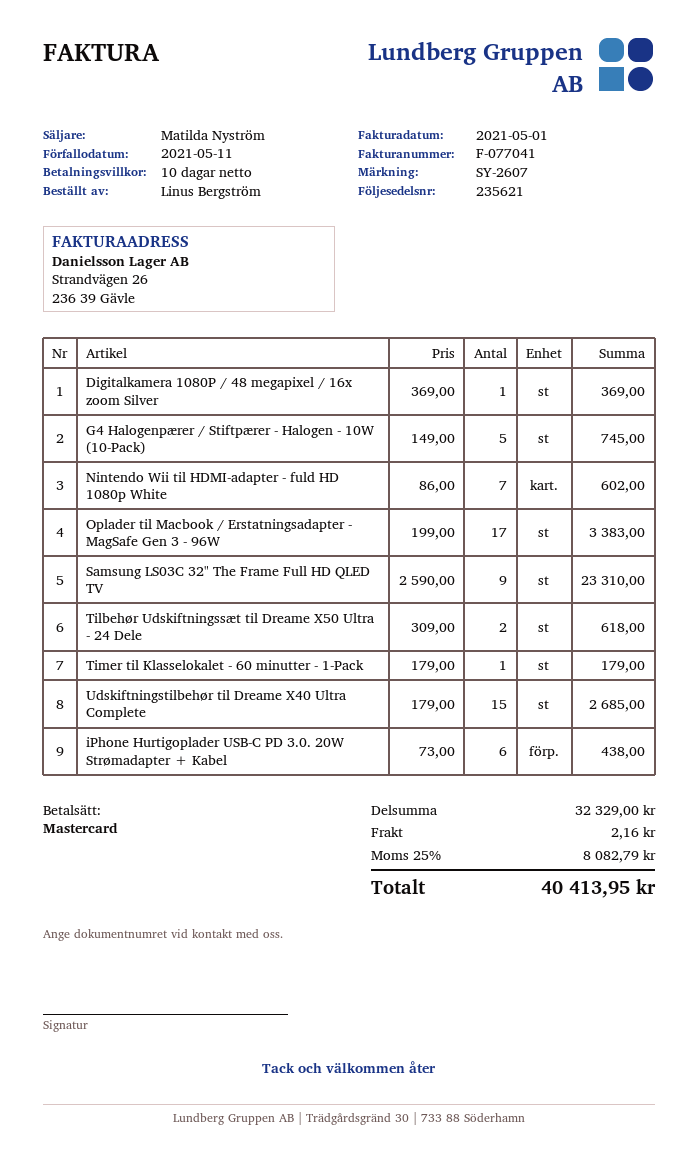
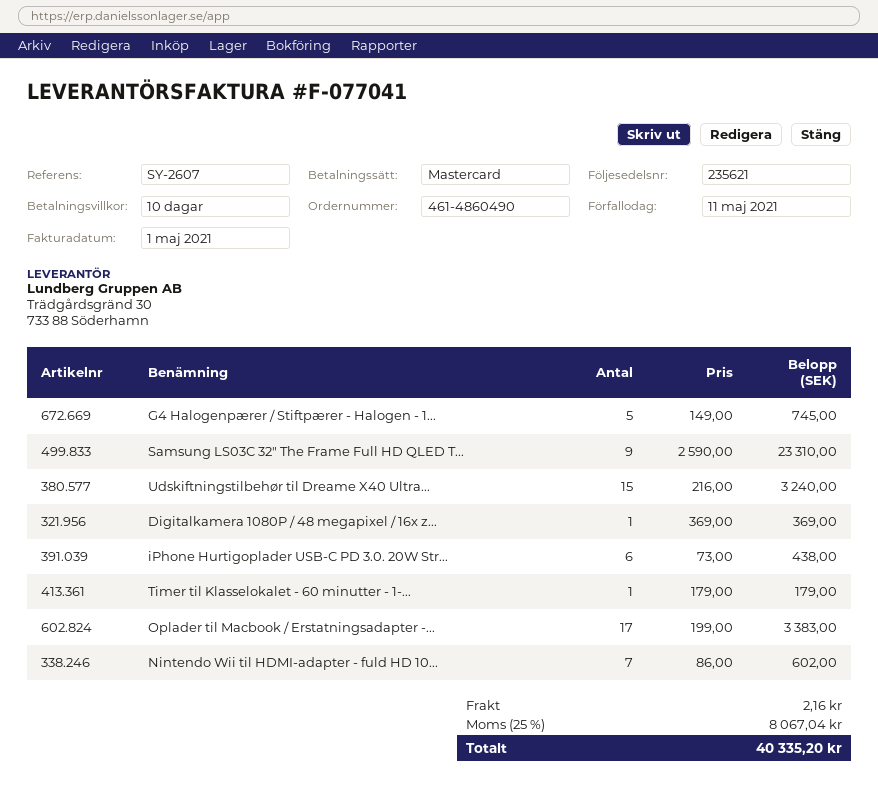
Tilbehør Udskiftningssæt til Dreame X50 Ultra - 24 Dele: 2 x 309.00 = 618.00 -> none
Udskiftningstilbehør til Dreame X40 Ultra Complete: 15 x 179.00 = 2685.00 -> 15 x 216.00 = 3240.00
tax: 25% = 8082.79 -> 25% = 8067.04
total: 40413.95 -> 40335.20

